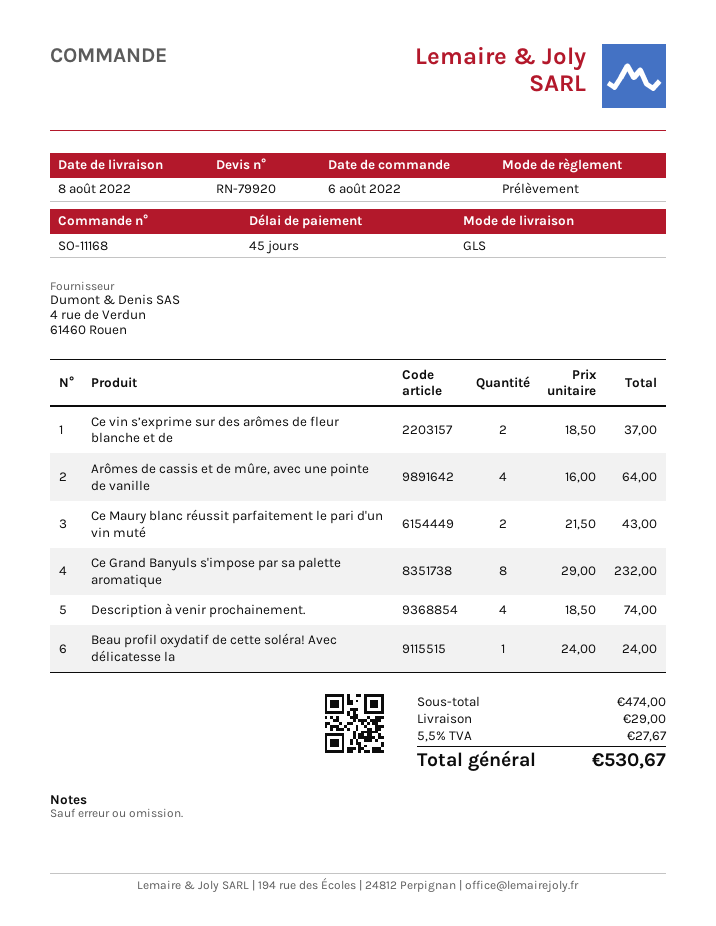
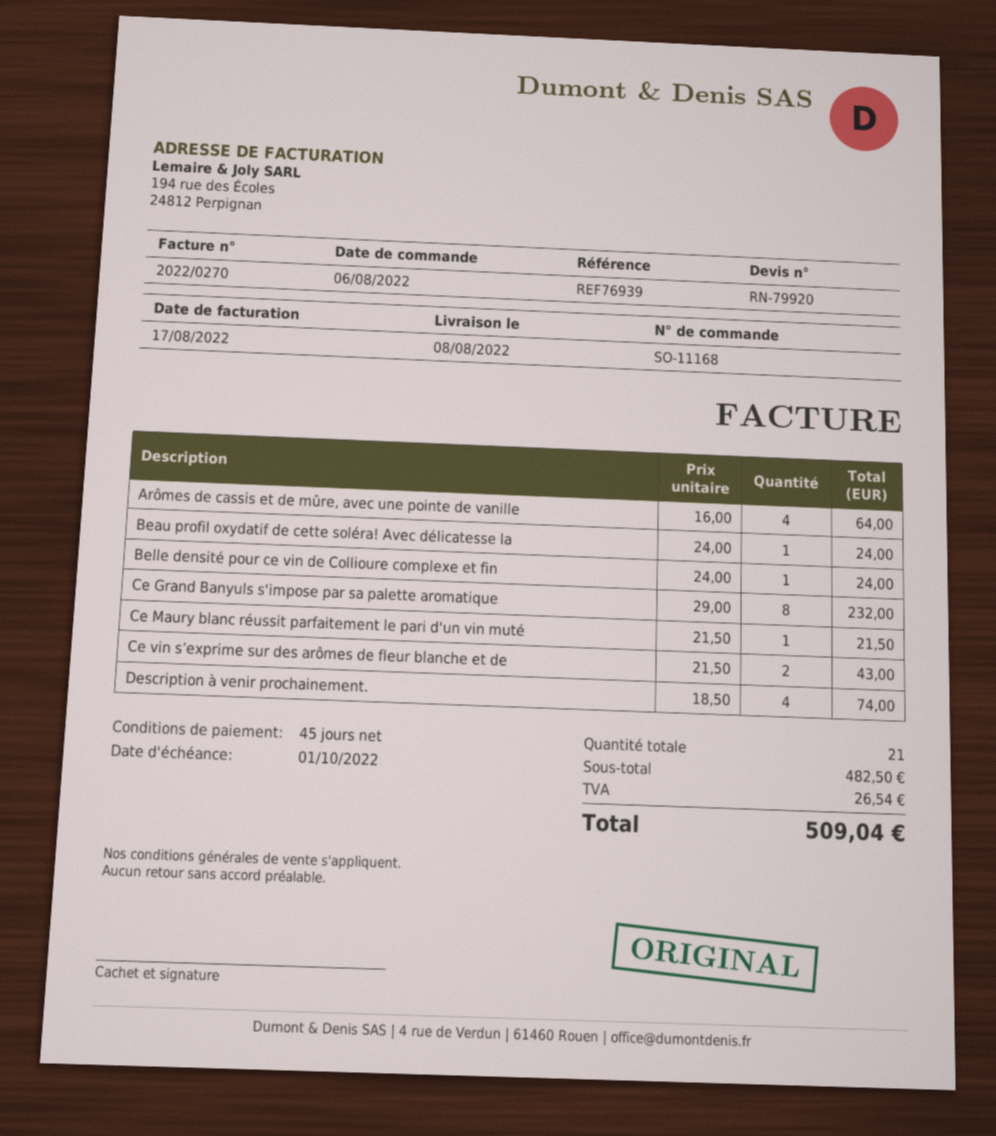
Ce vin s’exprime sur des arômes de fleur blanche et de: 2 x 18.50 = 37.00 -> 2 x 21.50 = 43.00
Ce Maury blanc réussit parfaitement le pari d'un vin muté: 2 x 21.50 = 43.00 -> 1 x 21.50 = 21.50
Belle densité pour ce vin de Collioure complexe et fin: none -> 1 x 24.00 = 24.00
subtotal: 474.00 -> 482.50
shipping: 29.00 -> none
tax: 27.67 -> 26.54
total: 530.67 -> 509.04

